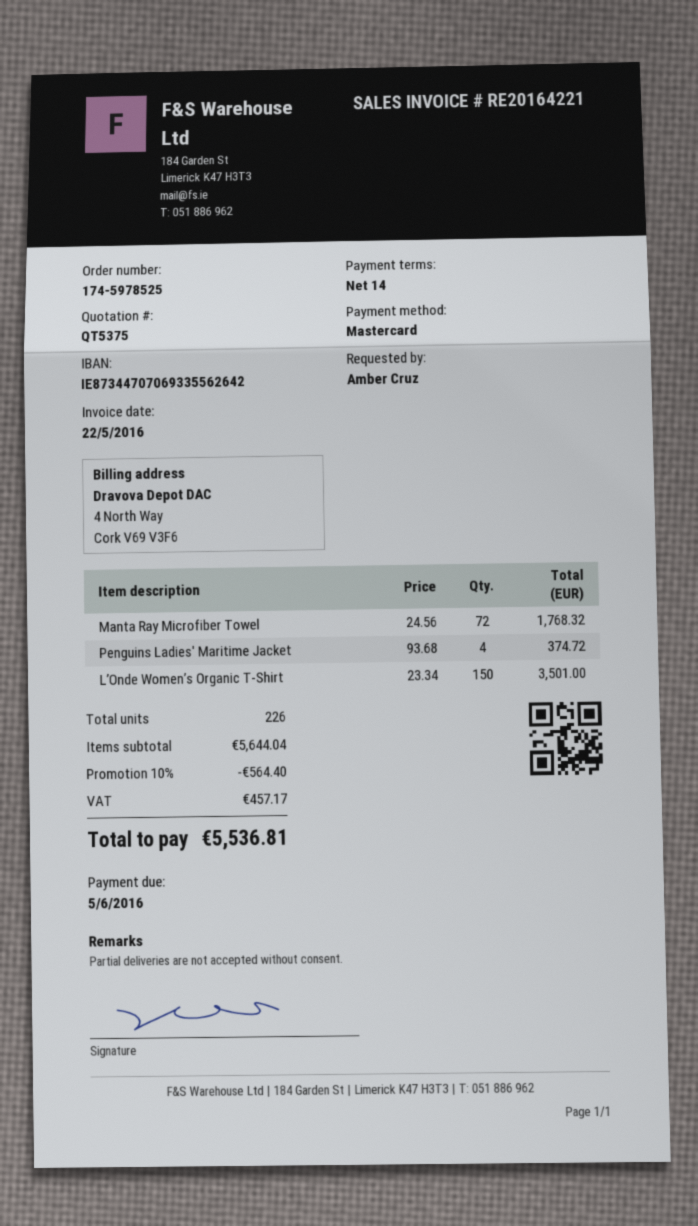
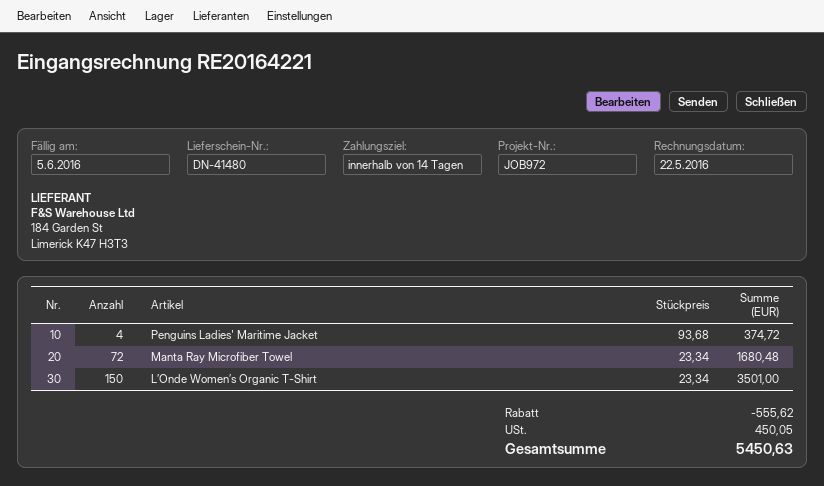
Manta Ray Microfiber Towel: 72 x 24.56 = 1768.32 -> 72 x 23.34 = 1680.48
discount: 564.40 -> 555.62
tax: 457.17 -> 450.05
total: 5536.81 -> 5450.63

